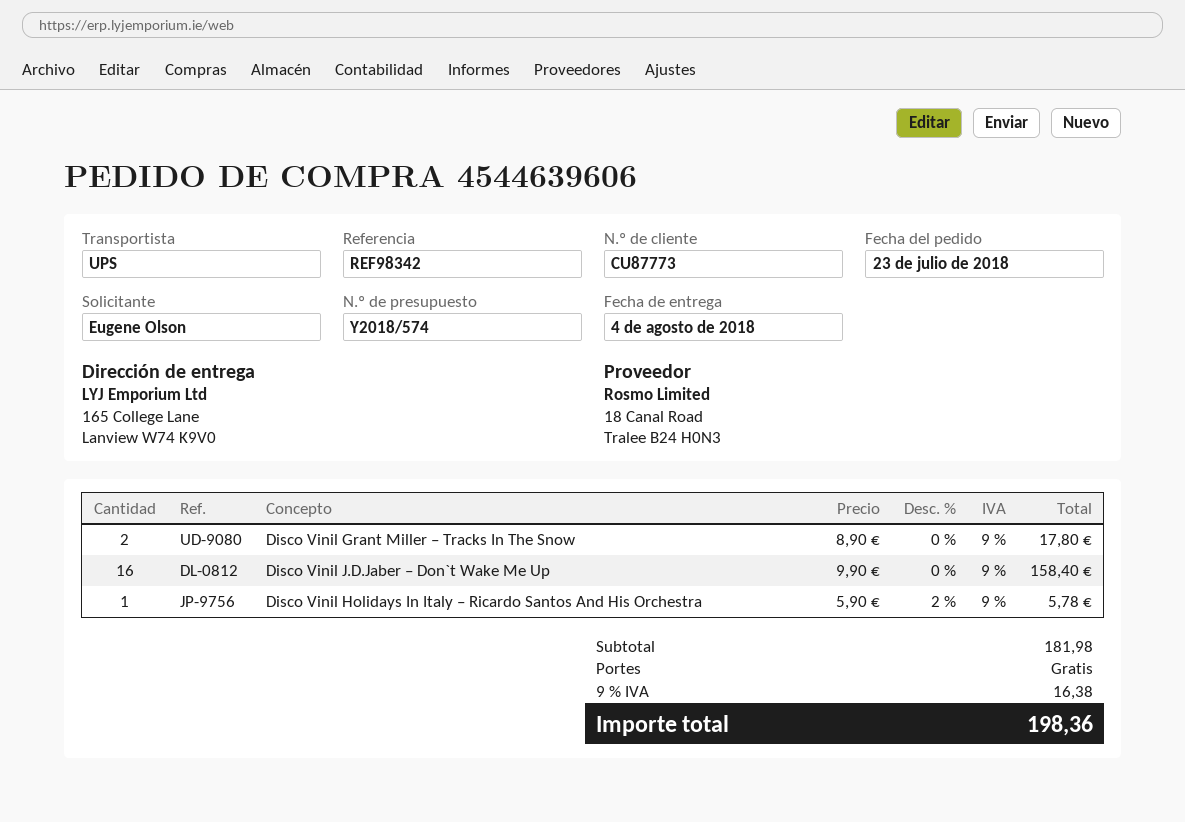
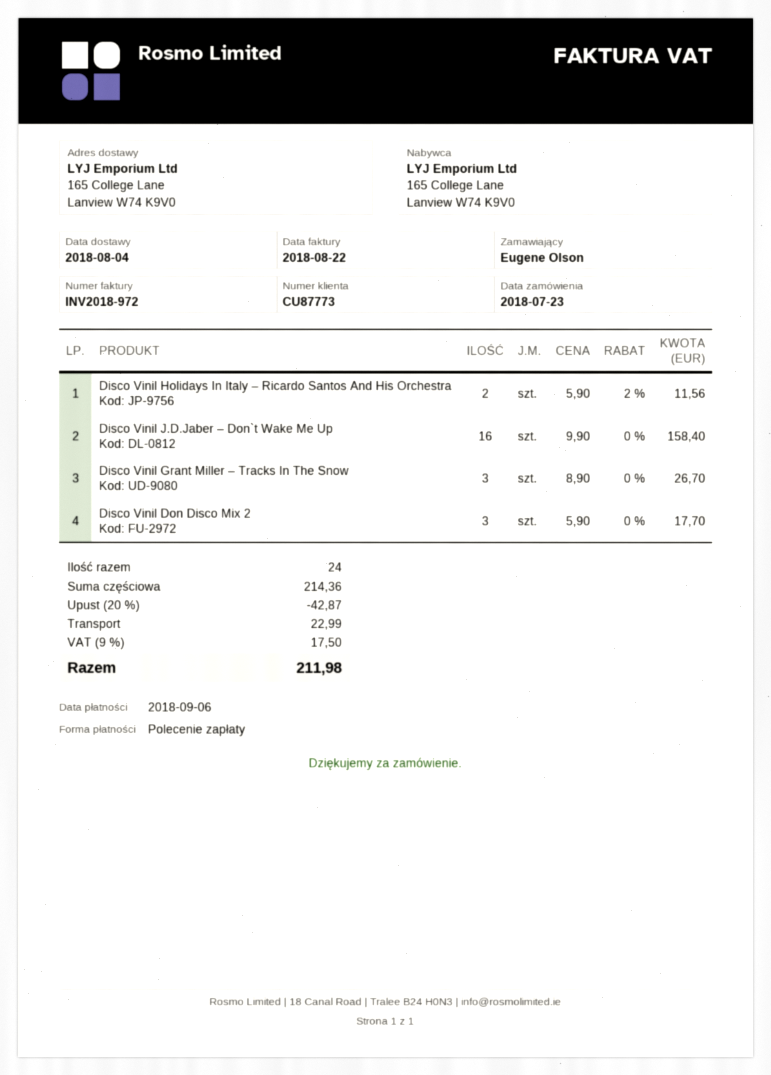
Disco Vinil Grant Miller – Tracks In The Snow: 2 x 8.90 = 17.80 -> 3 x 8.90 = 26.70
Disco Vinil Holidays In Italy – Ricardo Santos And His Orchestra: 1 x 5.90 - 2% = 5.78 -> 2 x 5.90 - 2% = 11.56
Disco Vinil Don Disco Mix 2: none -> 3 x 5.90 = 17.70
subtotal: 181.98 -> 214.36
discount: none -> 20% = 42.87
shipping: 0.00 -> 22.99
tax: 9% = 16.38 -> 9% = 17.50
total: 198.36 -> 211.98

